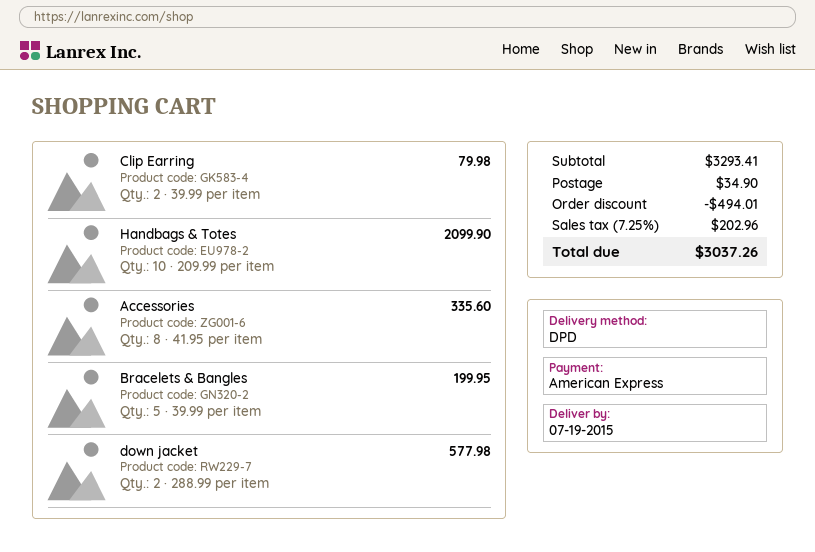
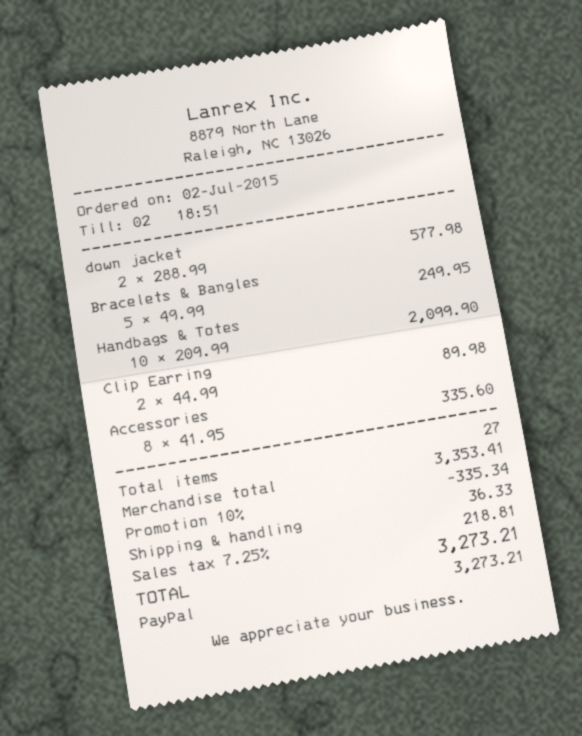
payment method: American Express -> PayPal
Clip Earring: 2 x 39.99 = 79.98 -> 2 x 44.99 = 89.98
Bracelets & Bangles: 5 x 39.99 = 199.95 -> 5 x 49.99 = 249.95
subtotal: 3293.41 -> 3353.41
discount: 494.01 -> 335.34
shipping: 34.90 -> 36.33
tax: 7.25% = 202.96 -> 7.25% = 218.81
total: 3037.26 -> 3273.21

